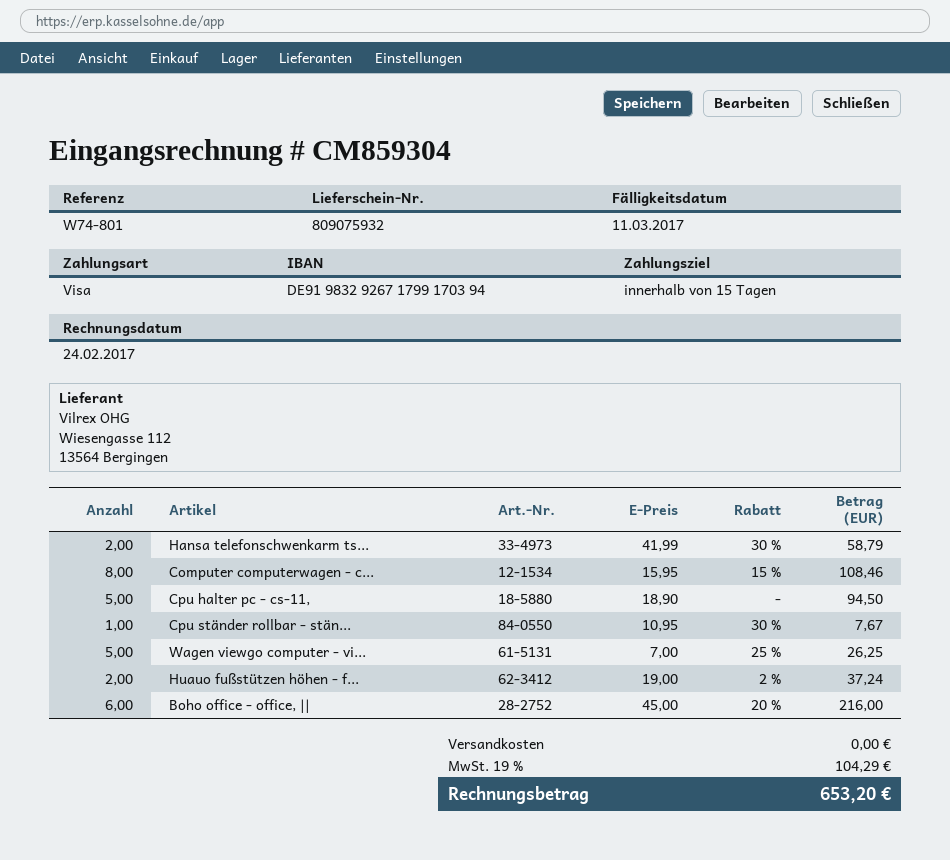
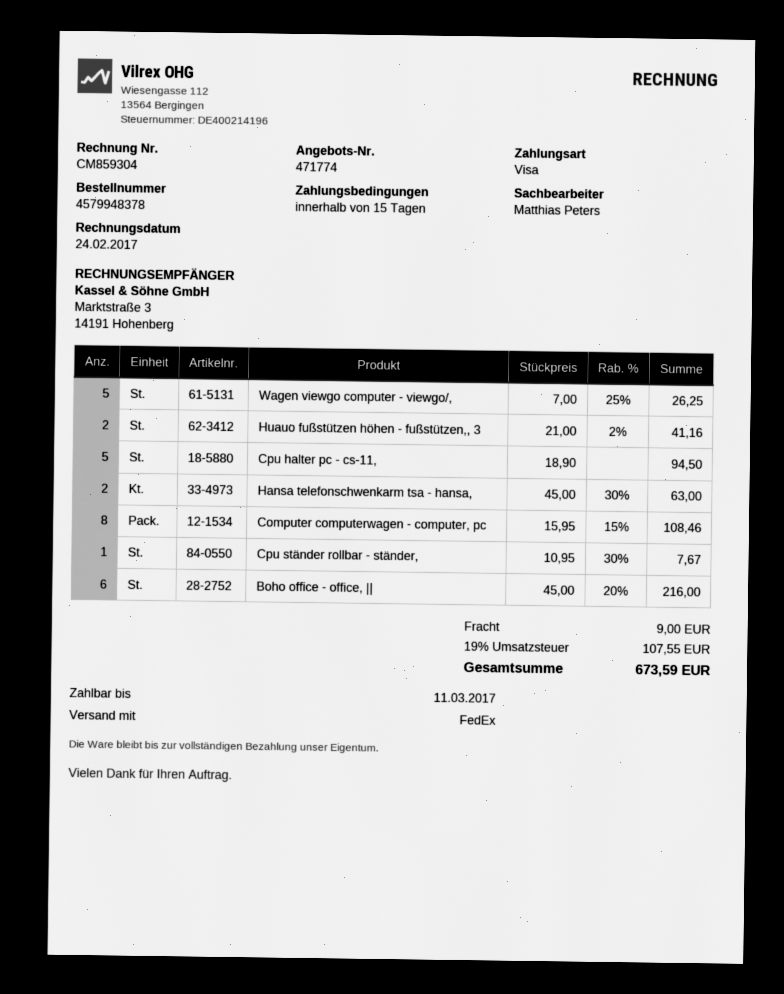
Hansa telefonschwenkarm ts...: 2 x 41.99 - 30% = 58.79 -> 2 x 45.00 - 30% = 63.00
Huauo fußstützen höhen - f...: 2 x 19.00 - 2% = 37.24 -> 2 x 21.00 - 2% = 41.16
shipping: 0.00 -> 9.00
tax: 19% = 104.29 -> 19% = 107.55
total: 653.20 -> 673.59

